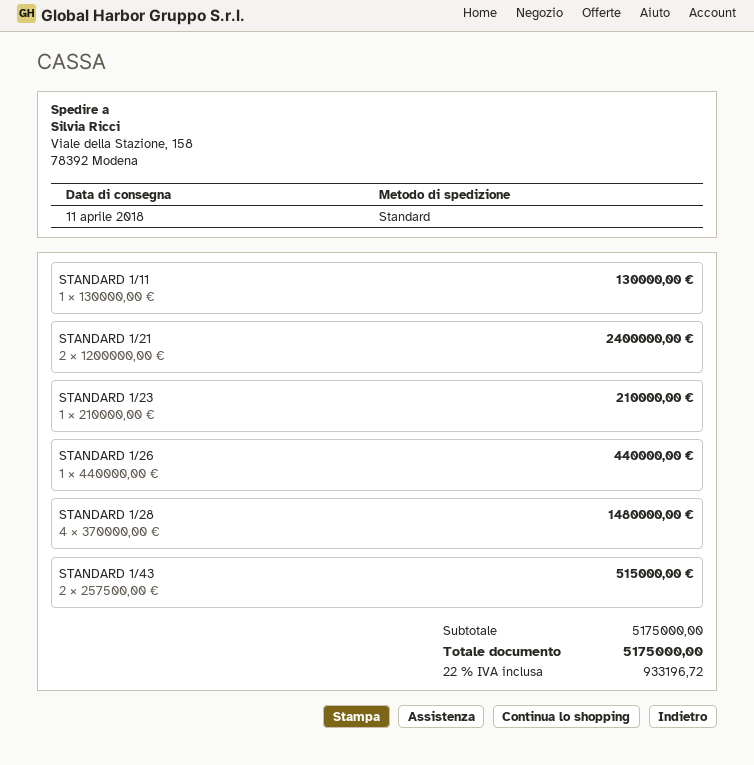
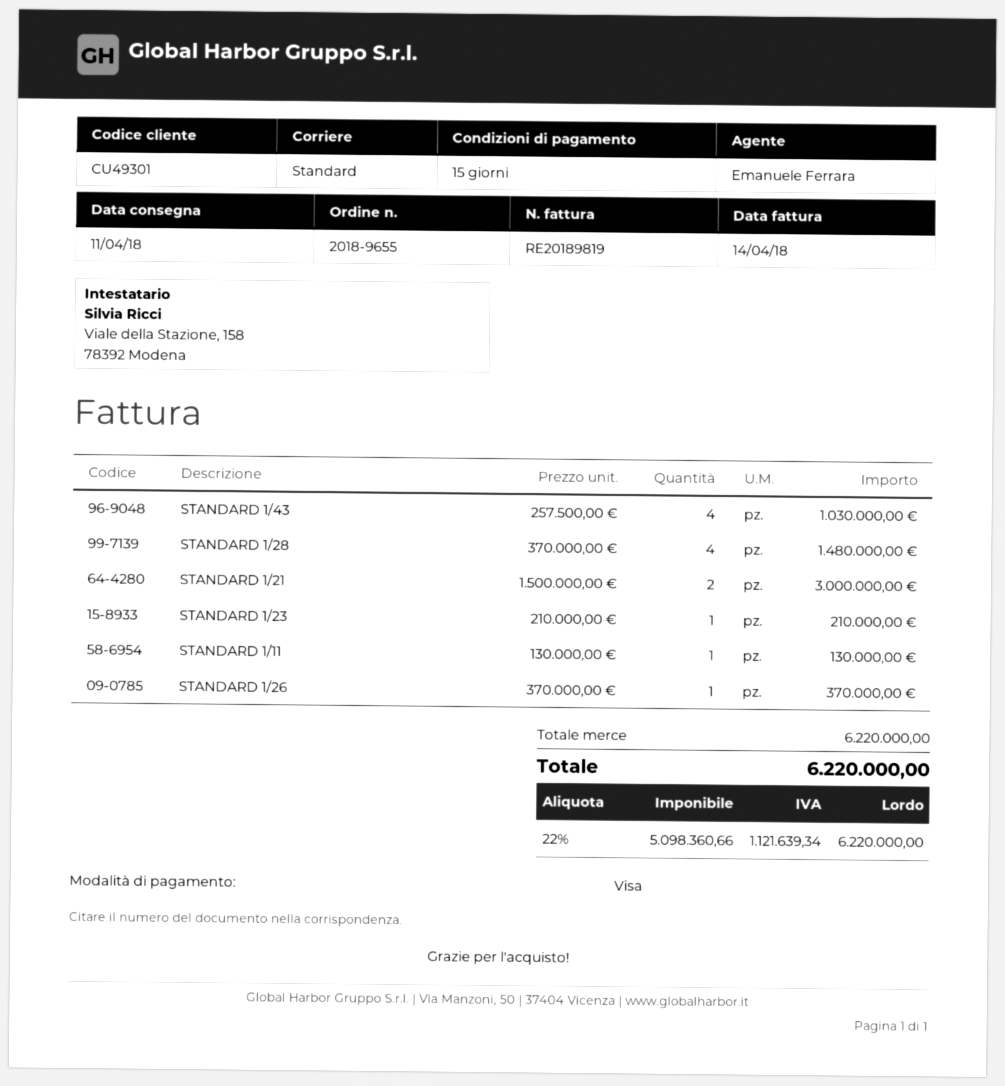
STANDARD 1/21: 2 x 1200000.00 = 2400000.00 -> 2 x 1500000.00 = 3000000.00
STANDARD 1/26: 1 x 440000.00 = 440000.00 -> 1 x 370000.00 = 370000.00
STANDARD 1/43: 2 x 257500.00 = 515000.00 -> 4 x 257500.00 = 1030000.00
subtotal: 5175000.00 -> 6220000.00
tax: 22% = 933196.72 -> 22% = 1121639.34
total: 5175000.00 -> 6220000.00

